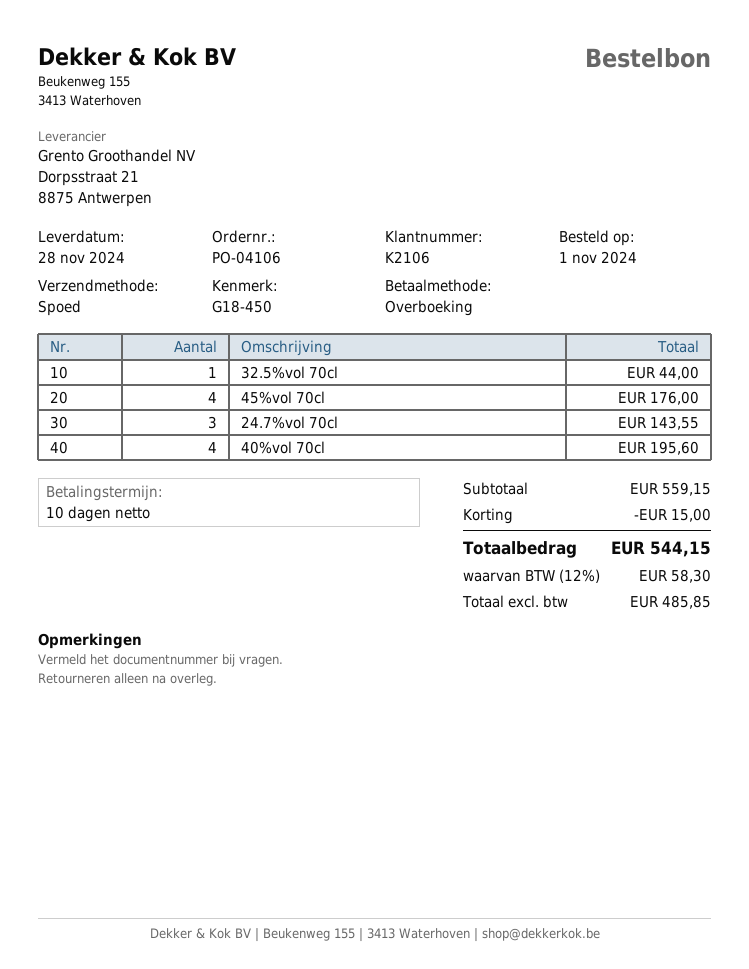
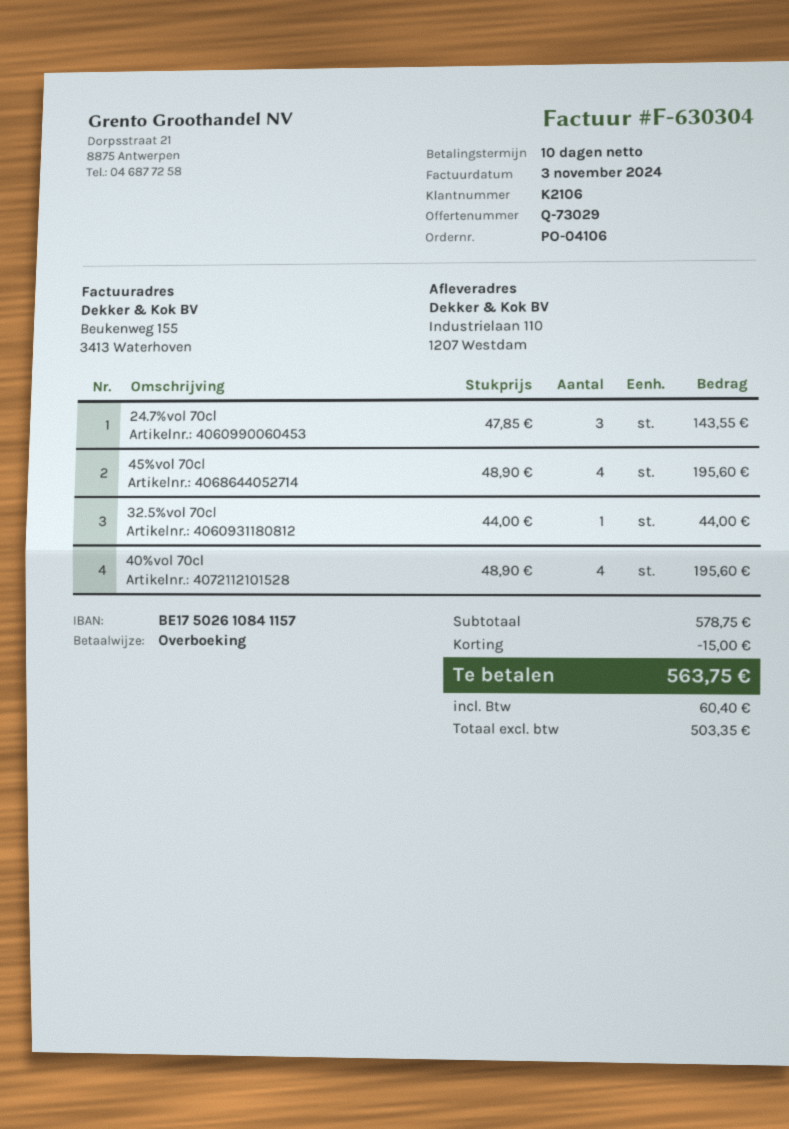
45%vol 70cl: 4 for 176.00 -> 4 for 195.60
subtotal: 559.15 -> 578.75
net: 485.85 -> 503.35
tax: 58.30 -> 60.40
total: 544.15 -> 563.75

